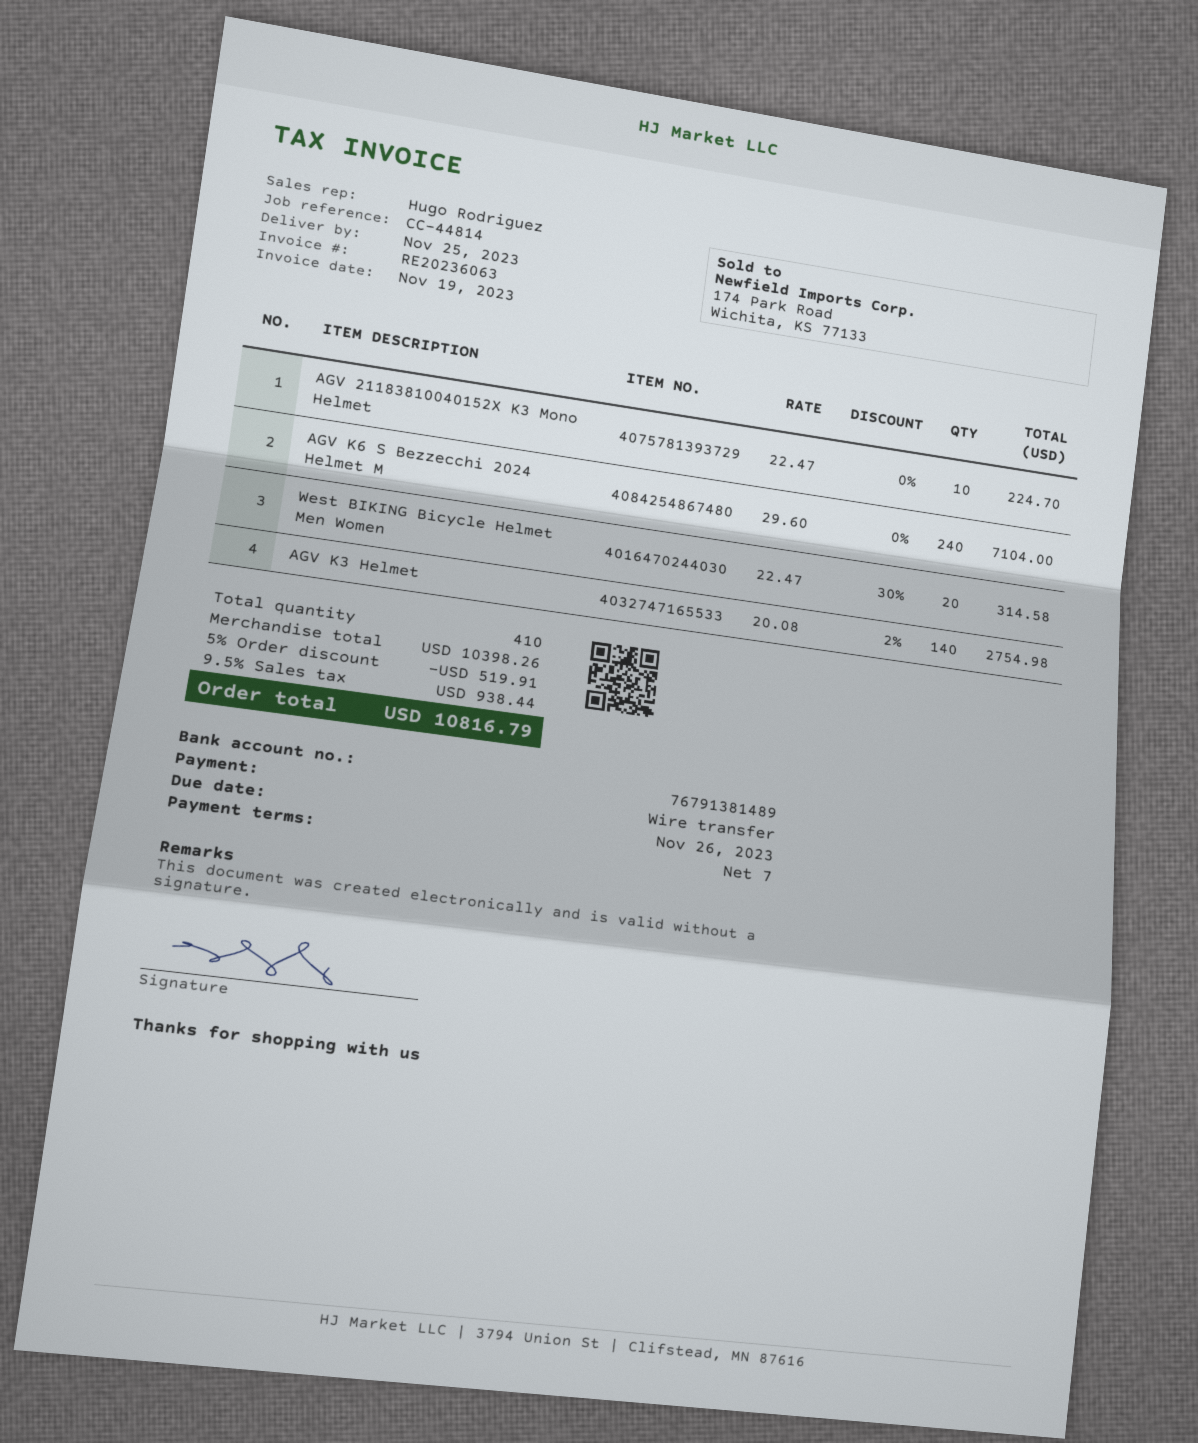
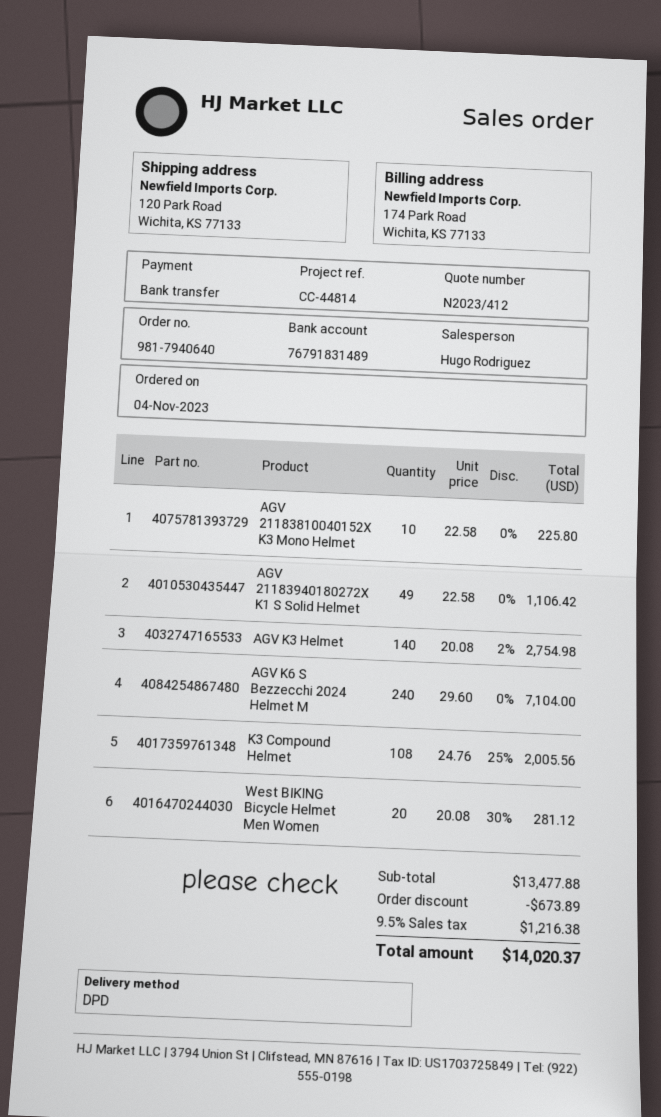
bank account: 76791381489 -> 76791831489
AGV 21183810040152X K3 Mono Helmet: 10 x 22.47 = 224.70 -> 10 x 22.58 = 225.80
West BIKING Bicycle Helmet Men Women: 20 x 22.47 - 30% = 314.58 -> 20 x 20.08 - 30% = 281.12
AGV 21183940180272X K1 S Solid Helmet: none -> 49 x 22.58 = 1106.42
K3 Compound Helmet: none -> 108 x 24.76 - 25% = 2005.56
subtotal: 10398.26 -> 13477.88
discount: 519.91 -> 673.89
tax: 9.5% = 938.44 -> 9.5% = 1216.38
total: 10816.79 -> 14020.37

